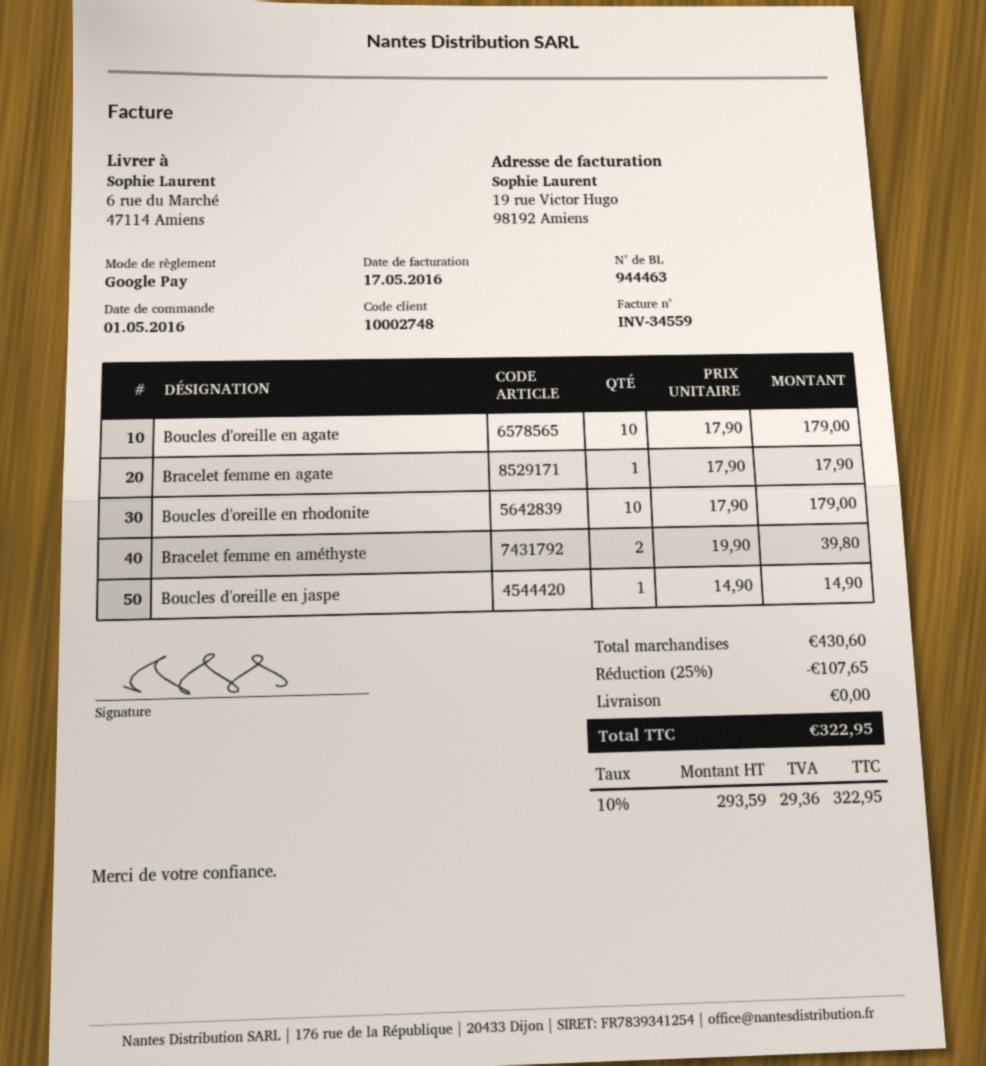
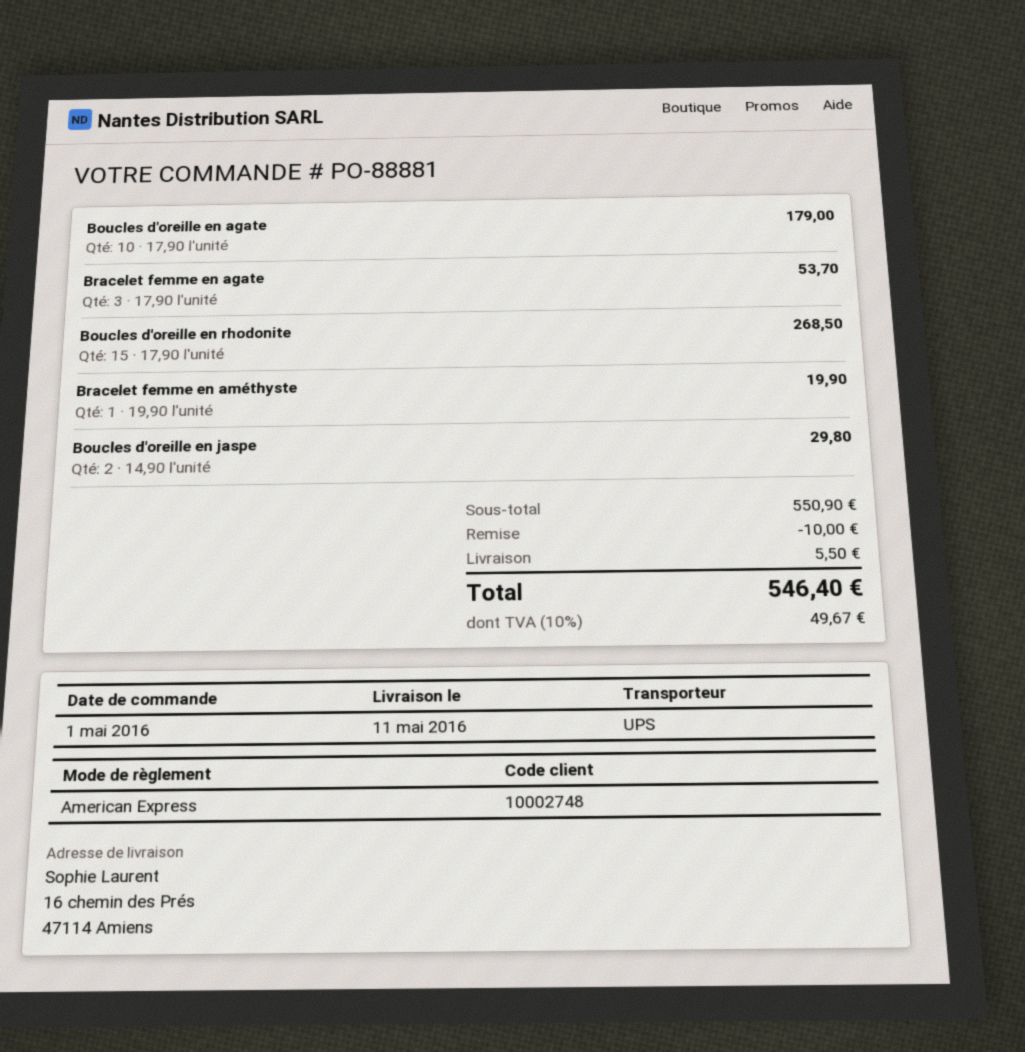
payment method: Google Pay -> American Express
ship to: 6 rue du Marché, 47114 Amiens -> 16 chemin des Prés, 47114 Amiens
Bracelet femme en agate: 1 x 17.90 = 17.90 -> 3 x 17.90 = 53.70
Boucles d'oreille en rhodonite: 10 x 17.90 = 179.00 -> 15 x 17.90 = 268.50
Bracelet femme en améthyste: 2 x 19.90 = 39.80 -> 1 x 19.90 = 19.90
Boucles d'oreille en jaspe: 1 x 14.90 = 14.90 -> 2 x 14.90 = 29.80
subtotal: 430.60 -> 550.90
discount: 107.65 -> 10.00
shipping: 0.00 -> 5.50
tax: 10% = 29.36 -> 10% = 49.67
total: 322.95 -> 546.40

